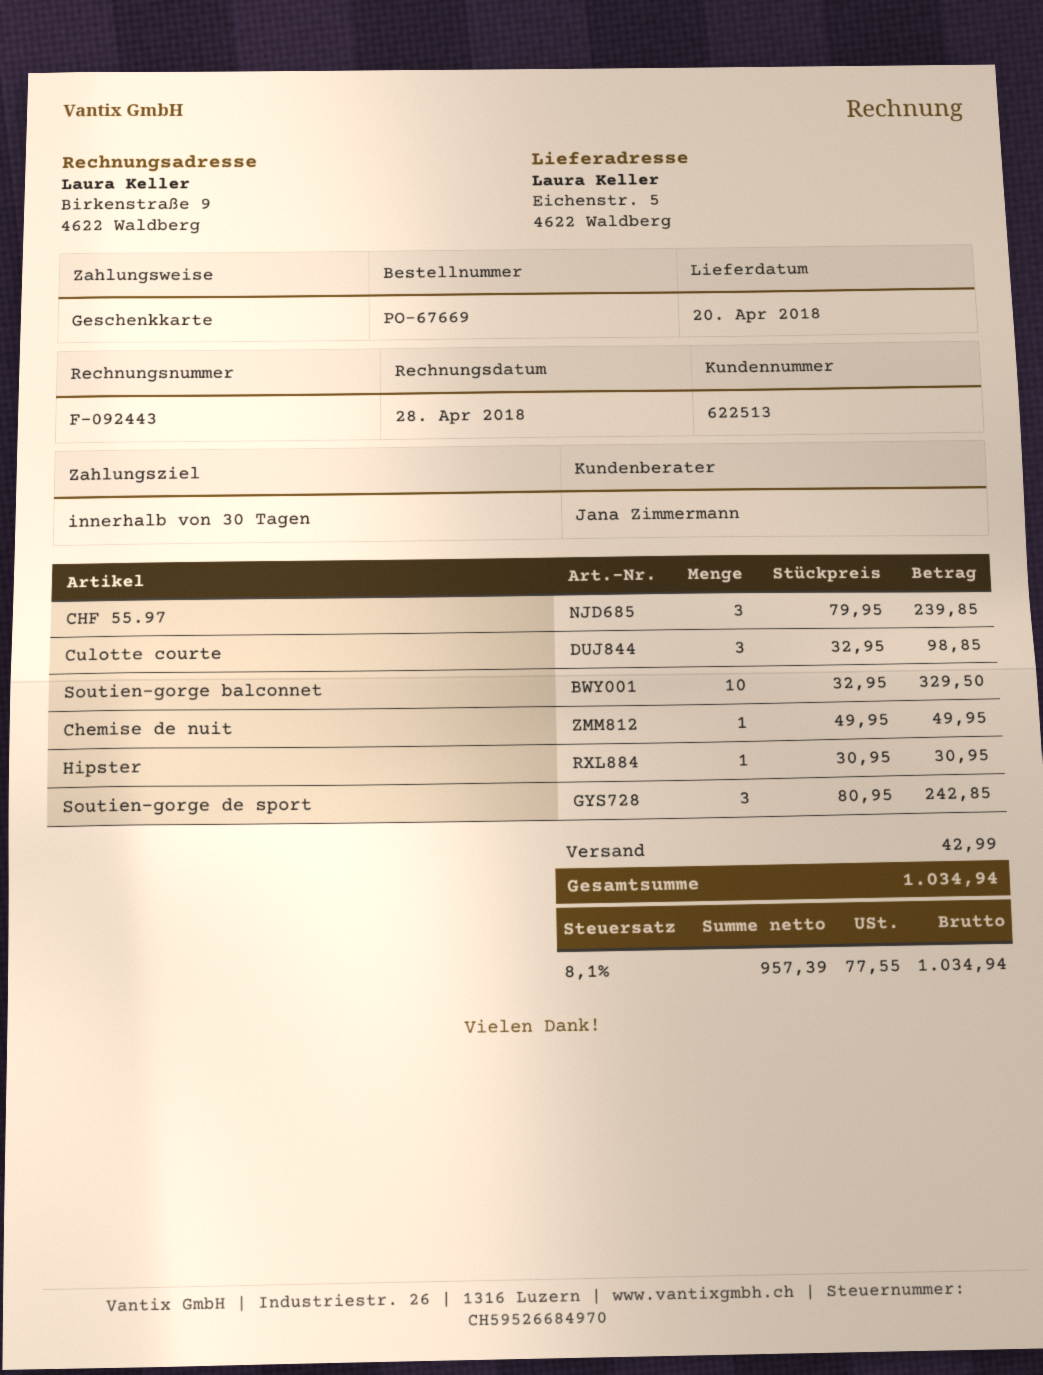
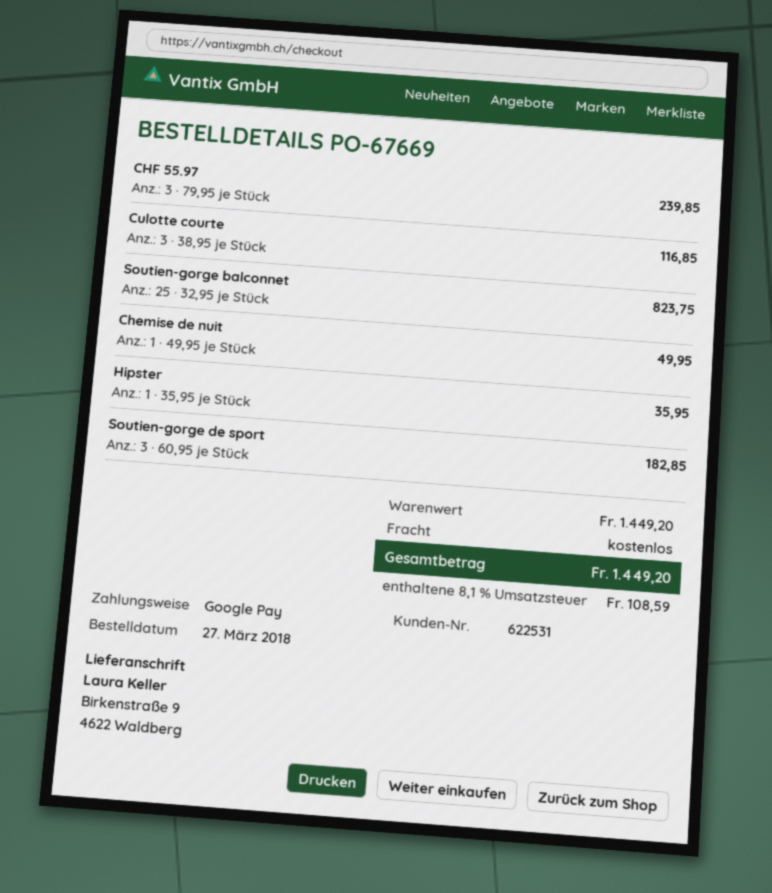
customer number: 622513 -> 622531
payment method: gift card -> Google Pay
ship to: Eichenstr. 5, 4622 Waldberg -> Birkenstraße 9, 4622 Waldberg
Culotte courte: 3 x 32.95 = 98.85 -> 3 x 38.95 = 116.85
Soutien-gorge balconnet: 10 x 32.95 = 329.50 -> 25 x 32.95 = 823.75
Hipster: 1 x 30.95 = 30.95 -> 1 x 35.95 = 35.95
Soutien-gorge de sport: 3 x 80.95 = 242.85 -> 3 x 60.95 = 182.85
shipping: 42.99 -> 0.00
tax: 8.1% = 77.55 -> 8.1% = 108.59
total: 1034.94 -> 1449.20

